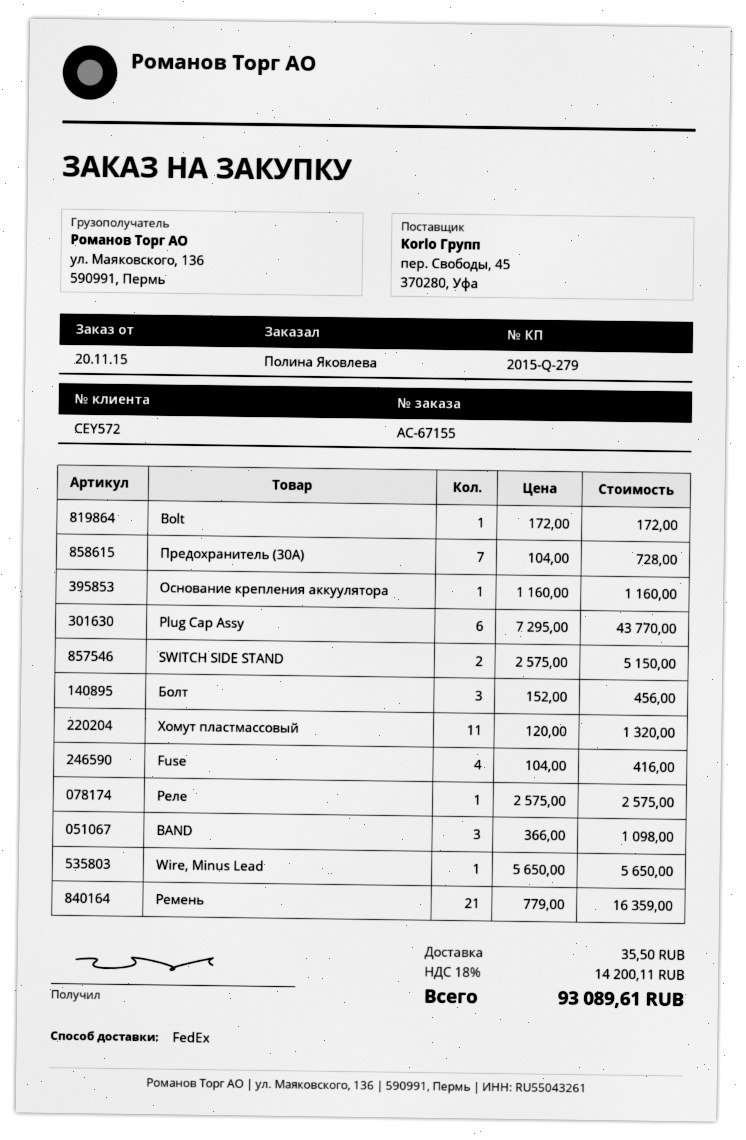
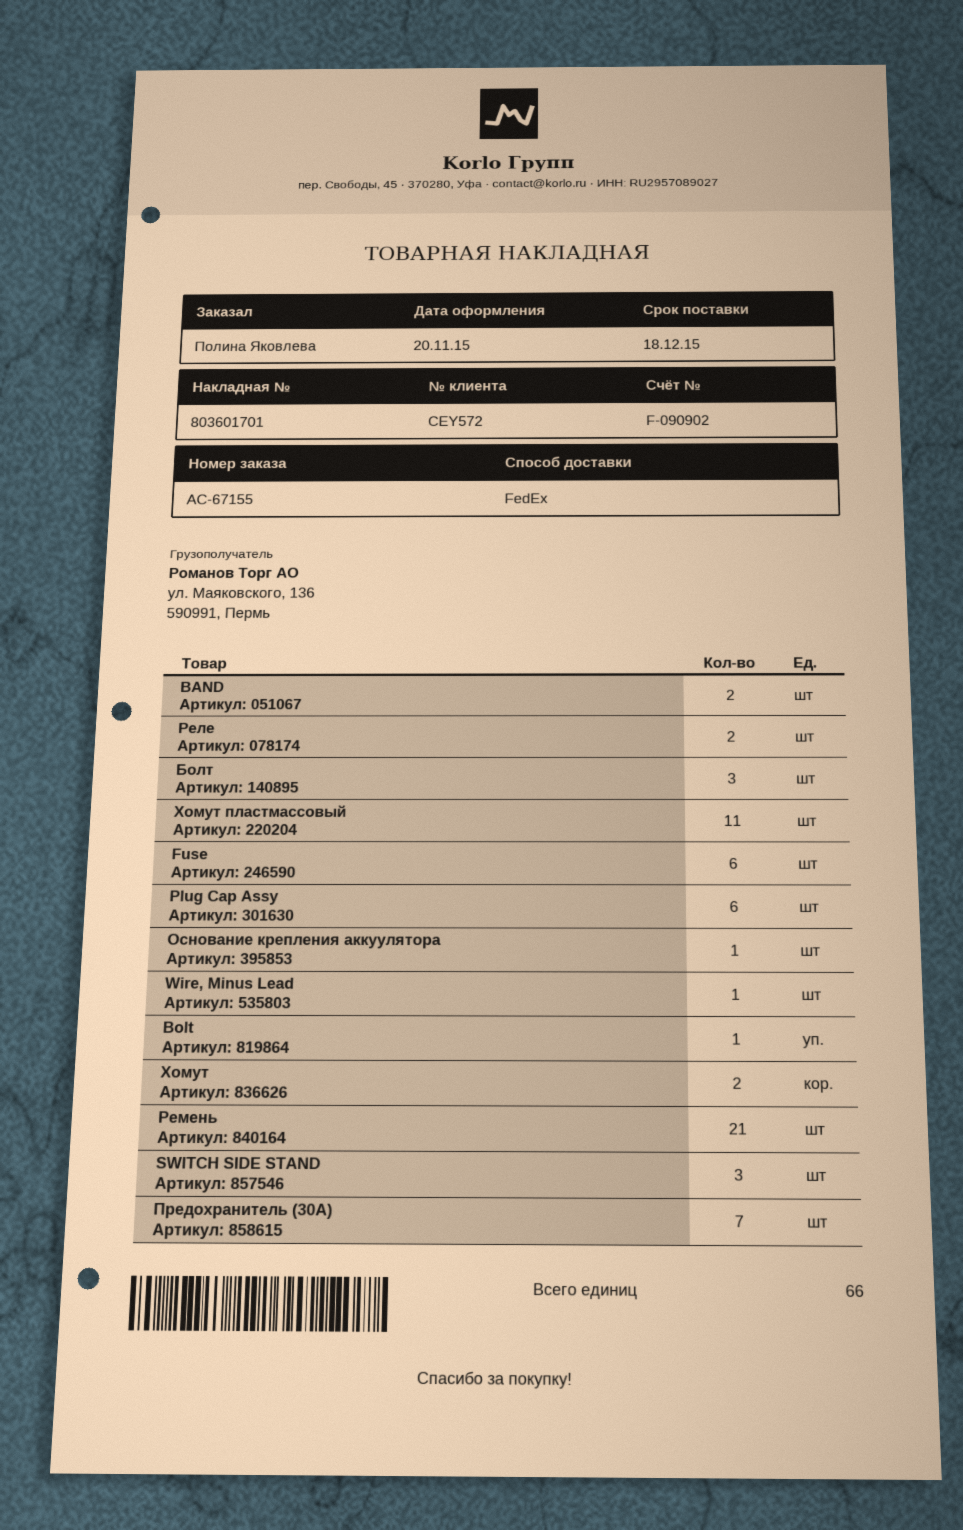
SWITCH SIDE STAND: 2 -> 3
Fuse: 4 -> 6
Реле: 1 -> 2
BAND: 3 -> 2
Хомут: none -> 2

